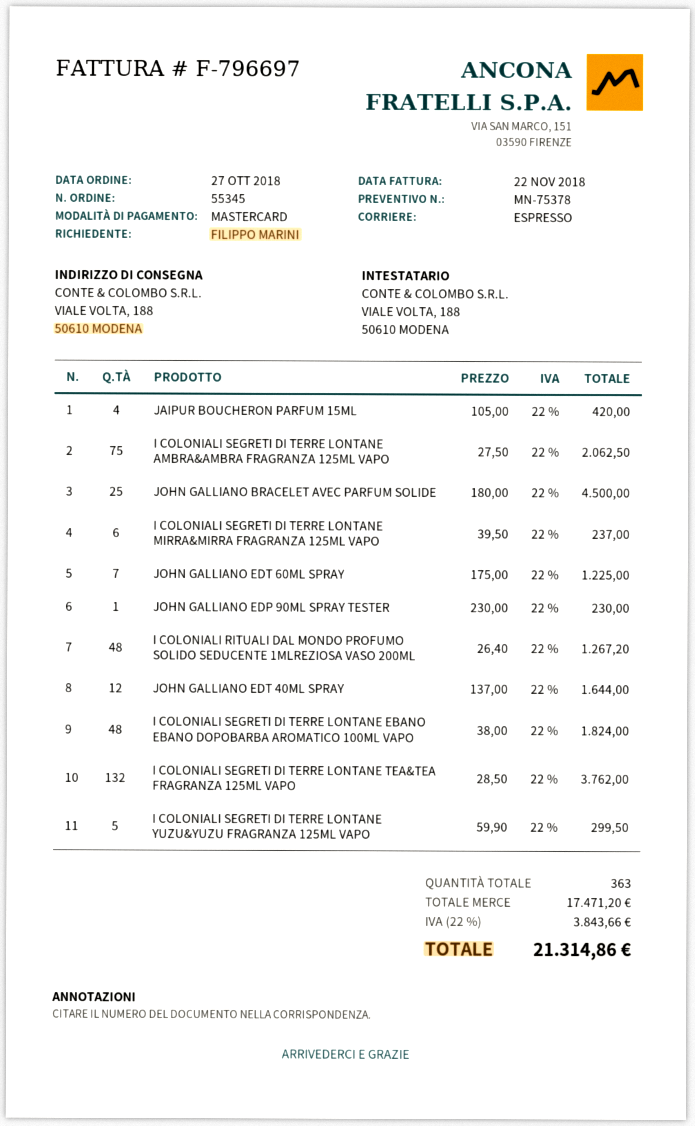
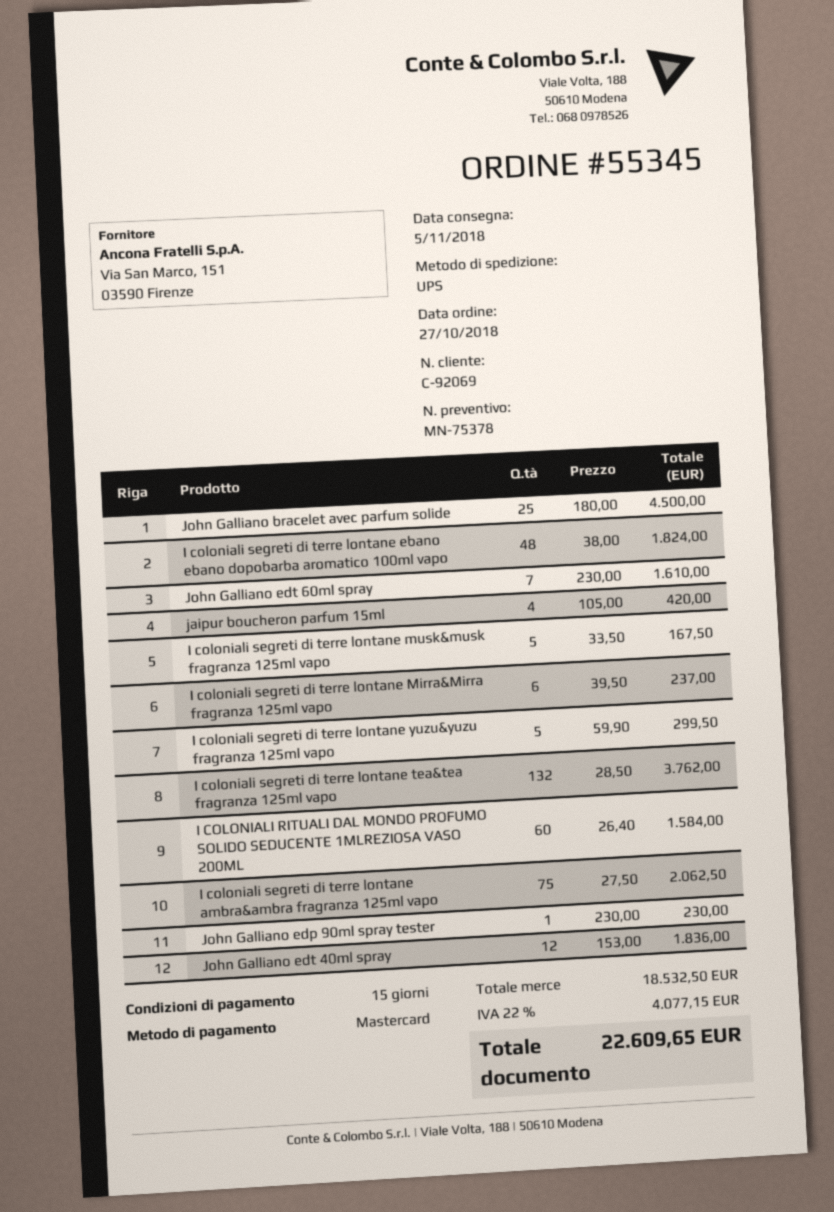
shipping method: express -> UPS
JOHN GALLIANO EDT 60ML SPRAY: 7 x 175.00 = 1225.00 -> 7 x 230.00 = 1610.00
I COLONIALI RITUALI DAL MONDO PROFUMO SOLIDO SEDUCENTE 1MLREZIOSA VASO 200ML: 48 x 26.40 = 1267.20 -> 60 x 26.40 = 1584.00
JOHN GALLIANO EDT 40ML SPRAY: 12 x 137.00 = 1644.00 -> 12 x 153.00 = 1836.00
I coloniali segreti di terre lontane musk&musk fragranza 125ml vapo: none -> 5 x 33.50 = 167.50
subtotal: 17471.20 -> 18532.50
tax: 22% = 3843.66 -> 22% = 4077.15
total: 21314.86 -> 22609.65

